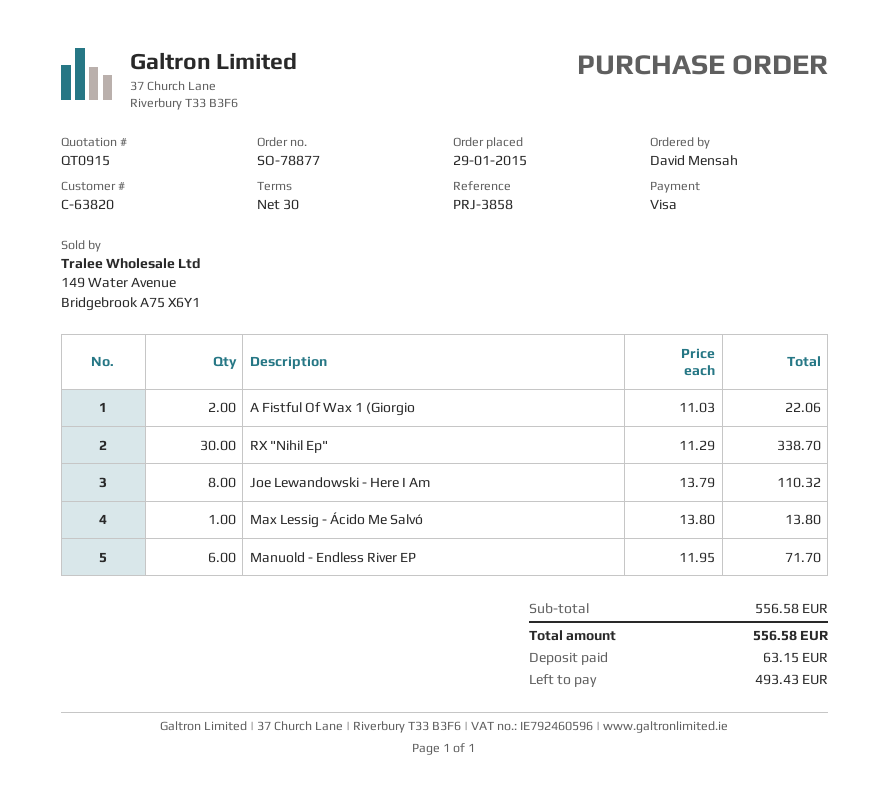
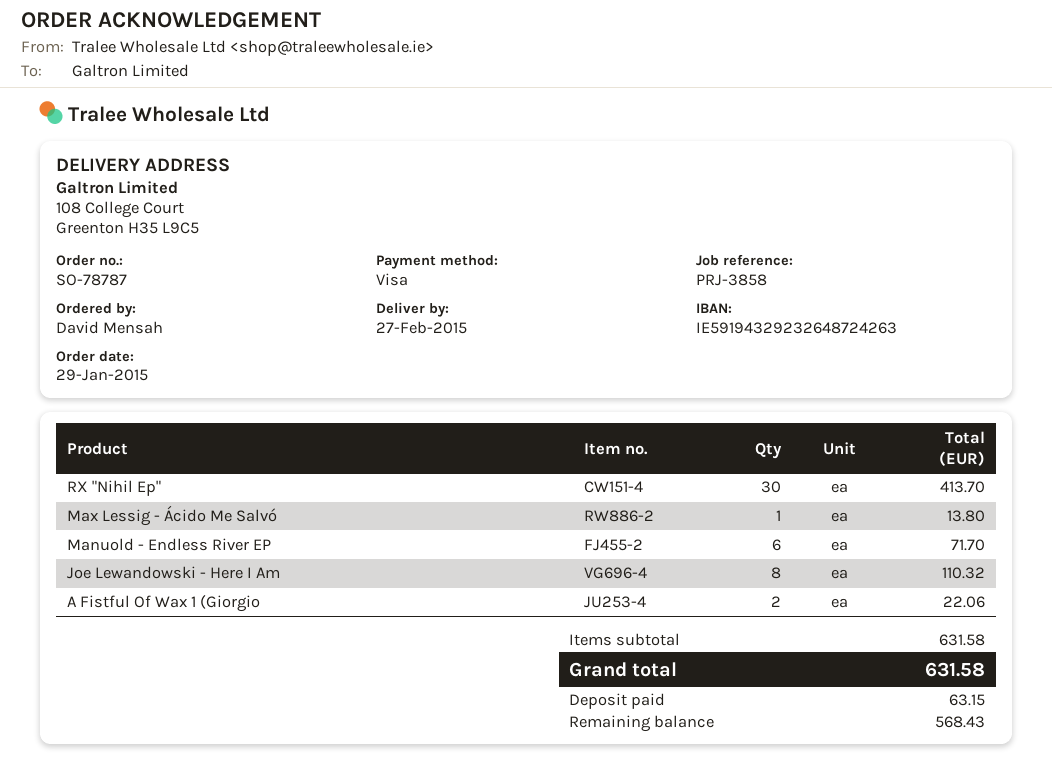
order number: SO-78877 -> SO-78787
RX "Nihil Ep": 30 for 338.70 -> 30 for 413.70
subtotal: 556.58 -> 631.58
total: 556.58 -> 631.58
balance: 493.43 -> 568.43

